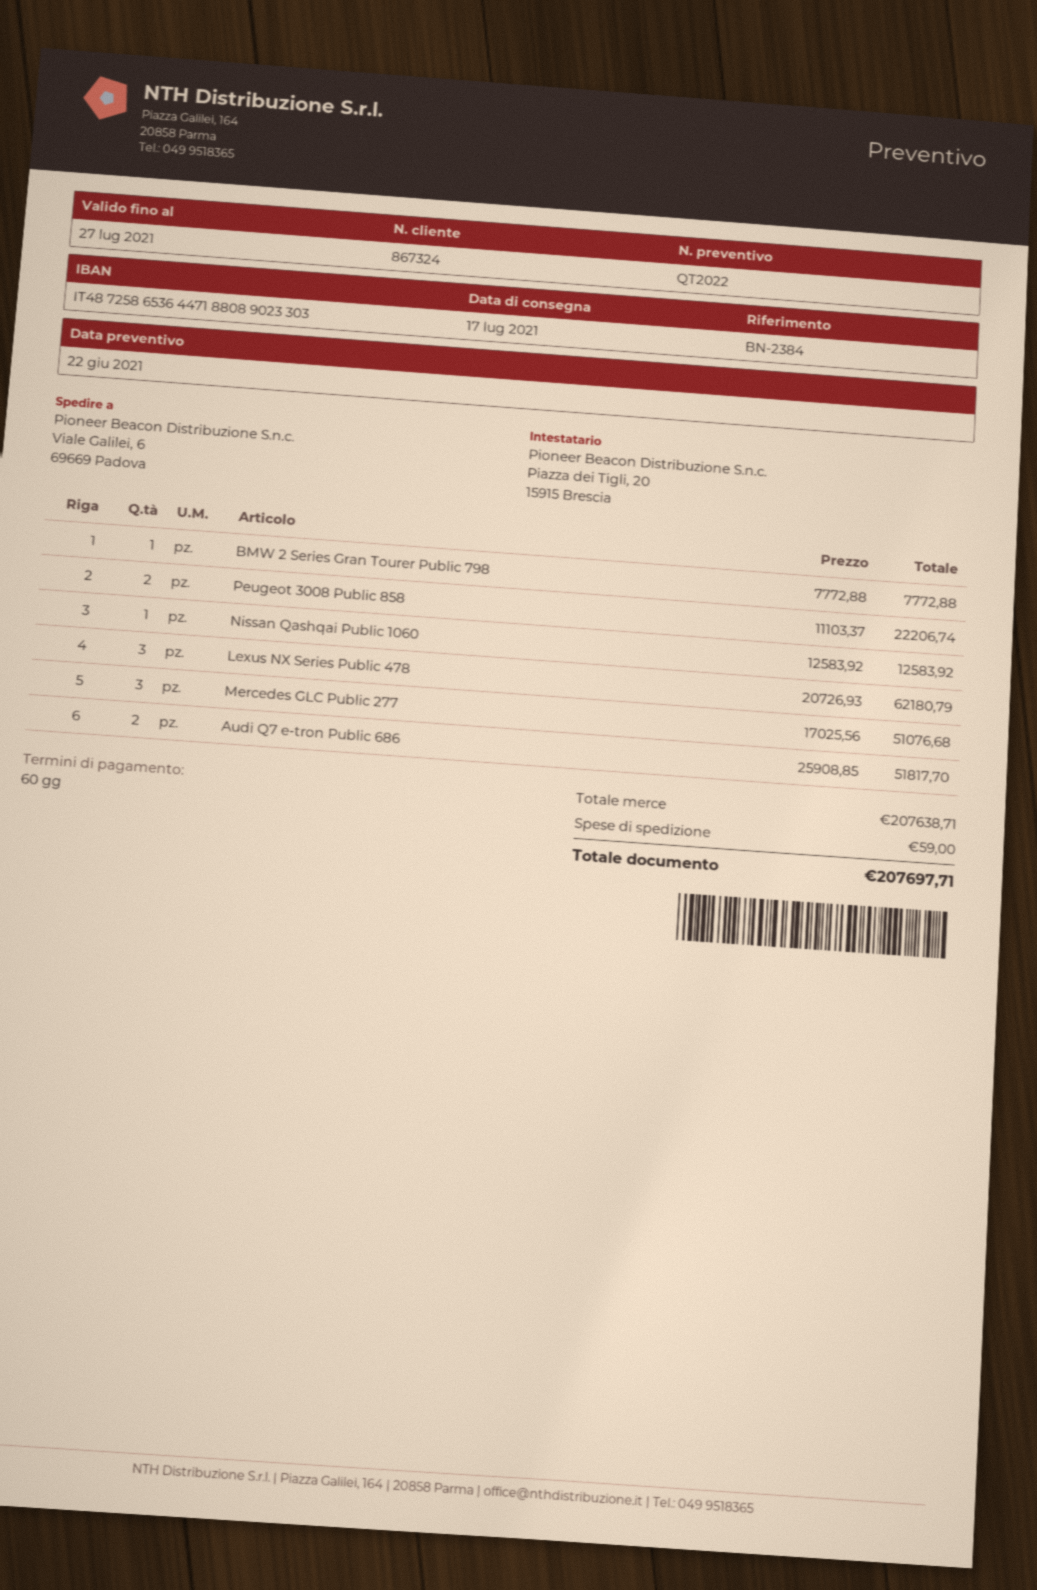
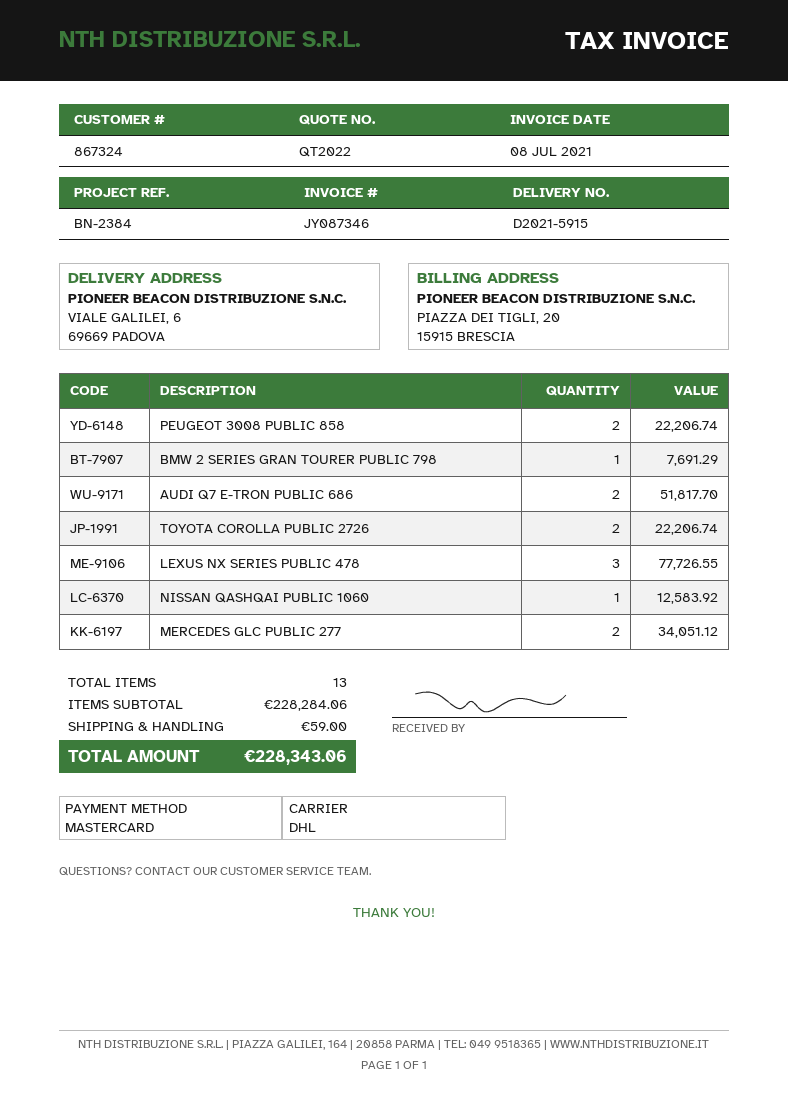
BMW 2 Series Gran Tourer Public 798: 1 for 7772.88 -> 1 for 7691.29
Lexus NX Series Public 478: 3 for 62180.79 -> 3 for 77726.55
Mercedes GLC Public 277: 3 for 51076.68 -> 2 for 34051.12
TOYOTA COROLLA PUBLIC 2726: none -> 2 for 22206.74
subtotal: 207638.71 -> 228284.06
total: 207697.71 -> 228343.06

